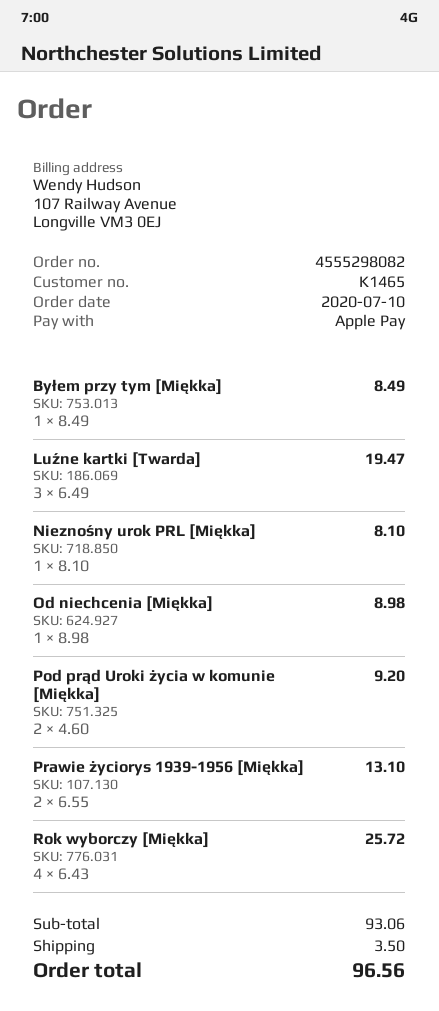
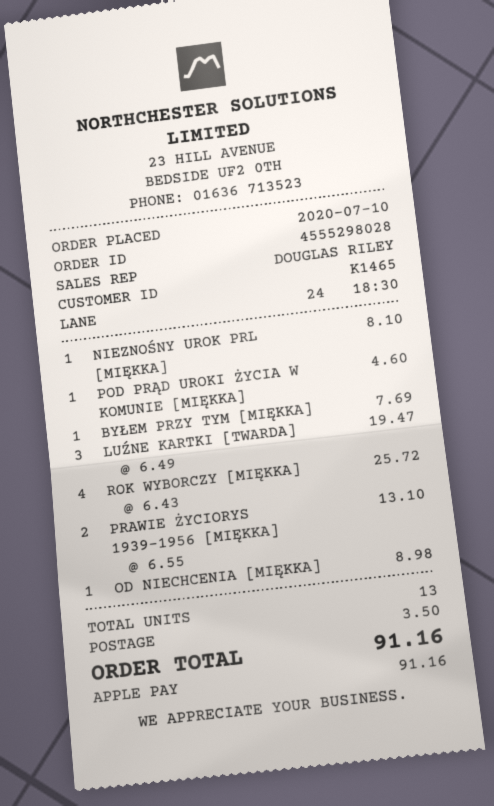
order number: 4555298082 -> 4555298028
Byłem przy tym [Miękka]: 1 x 8.49 = 8.49 -> 1 x 7.69 = 7.69
Pod prąd Uroki życia w komunie [Miękka]: 2 x 4.60 = 9.20 -> 1 x 4.60 = 4.60
total: 96.56 -> 91.16

